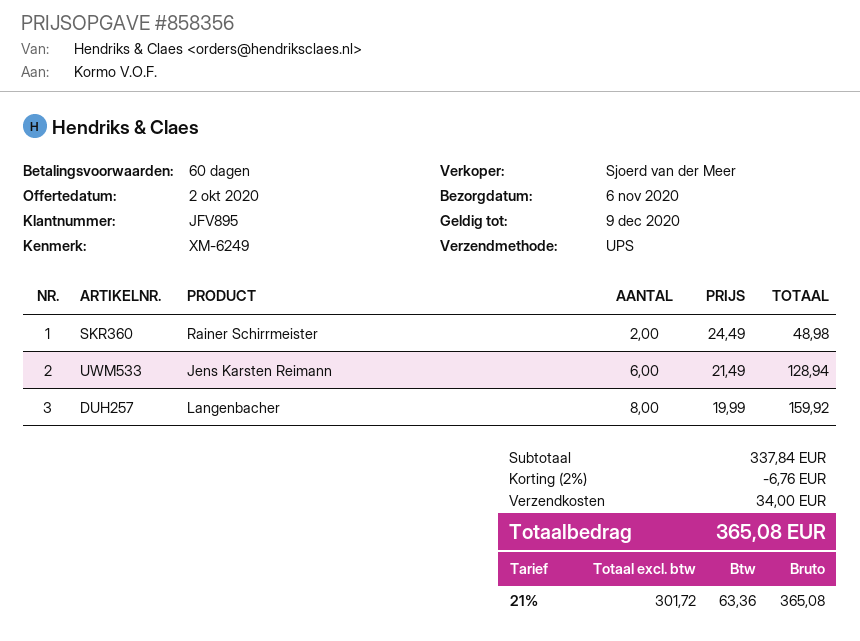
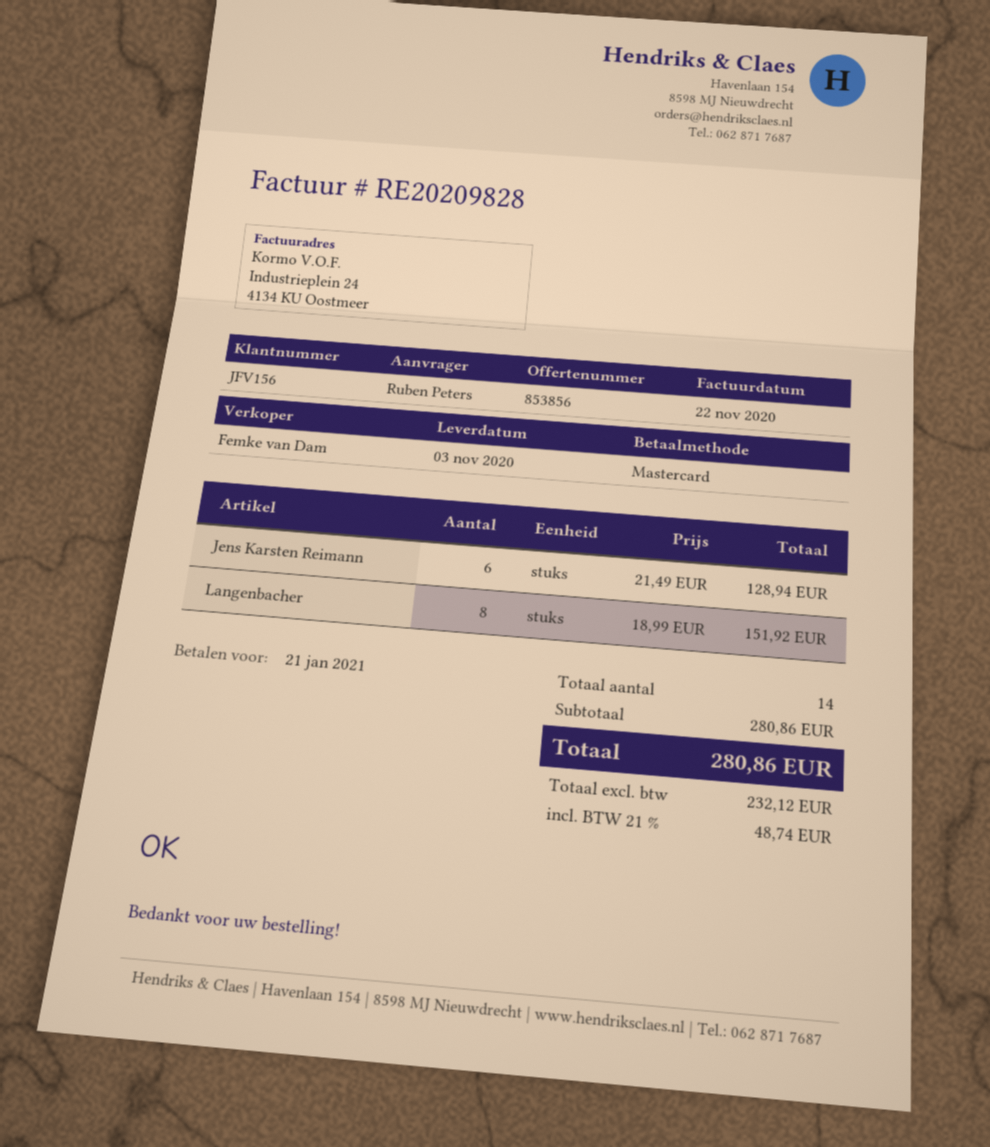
quote number: 858356 -> 853856
delivery date: 2020-11-06 -> 2020-11-03
customer number: JFV895 -> JFV156
sales rep: Sjoerd van der Meer -> Femke van Dam
Rainer Schirrmeister: 2 x 24.49 = 48.98 -> none
Langenbacher: 8 x 19.99 = 159.92 -> 8 x 18.99 = 151.92
subtotal: 337.84 -> 280.86
discount: 2% = 6.76 -> none
shipping: 34.00 -> none
net: 301.72 -> 232.12
tax: 21% = 63.36 -> 21% = 48.74
total: 365.08 -> 280.86

